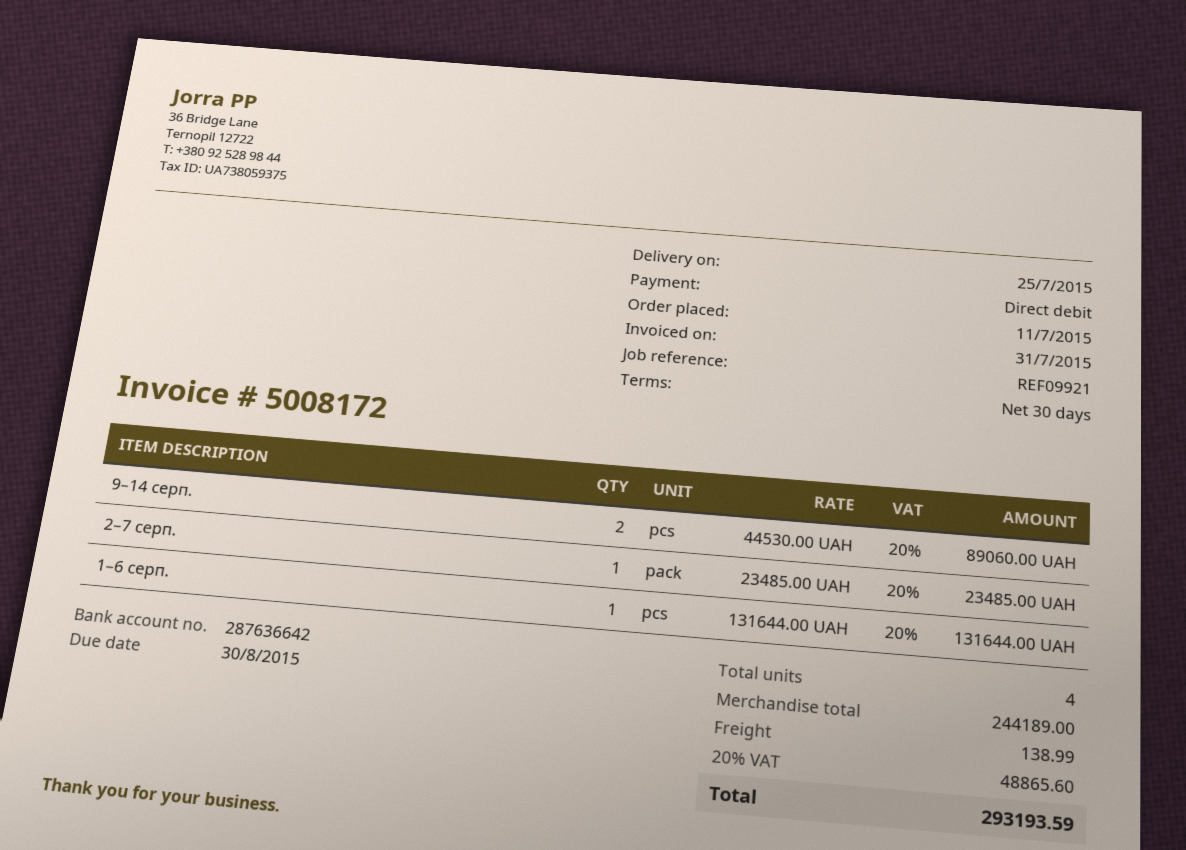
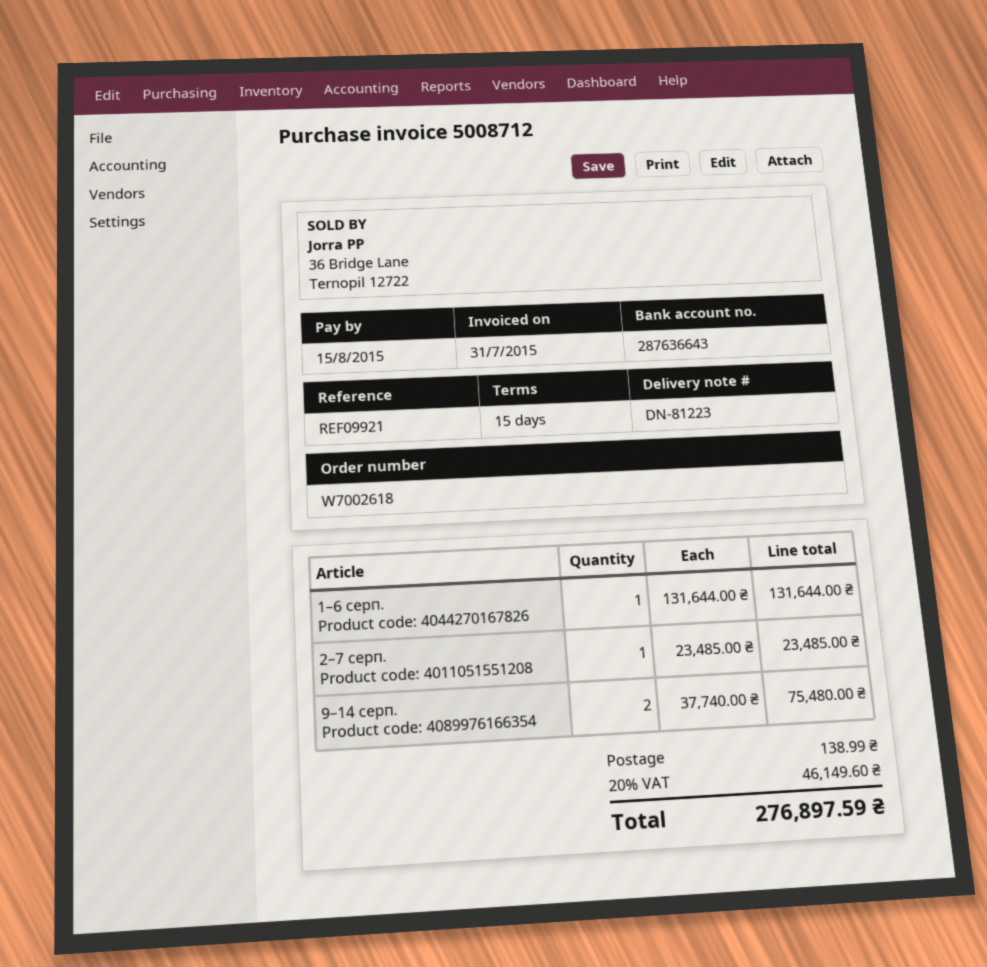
invoice number: 5008172 -> 5008712
payment terms: 30 days -> 15 days
due date: 2015-08-30 -> 2015-08-15
bank account: 287636642 -> 287636643
9–14 серп.: 2 x 44530.00 = 89060.00 -> 2 x 37740.00 = 75480.00
tax: 20% = 48865.60 -> 20% = 46149.60
total: 293193.59 -> 276897.59

